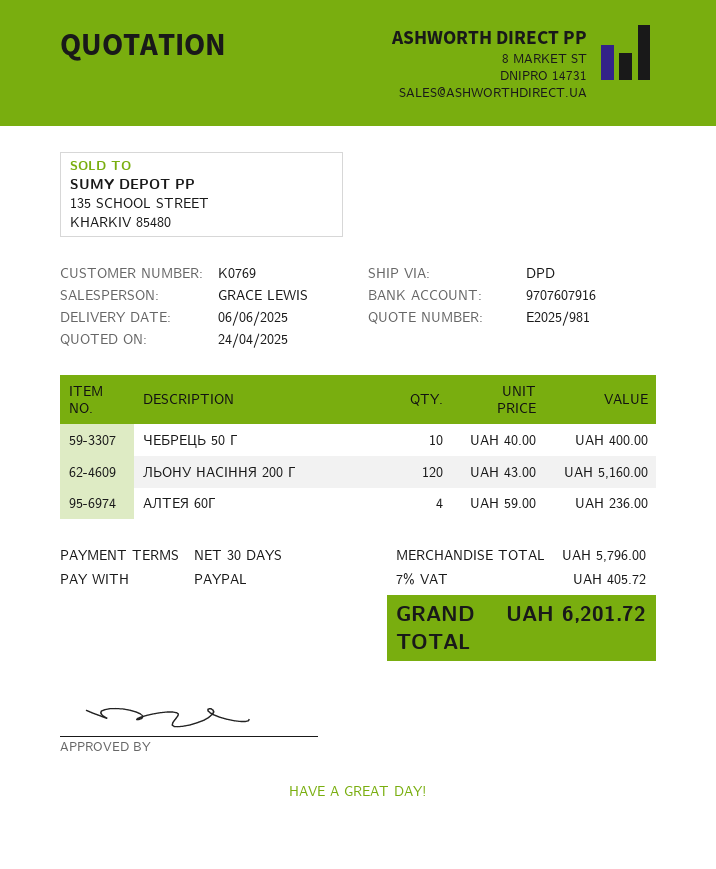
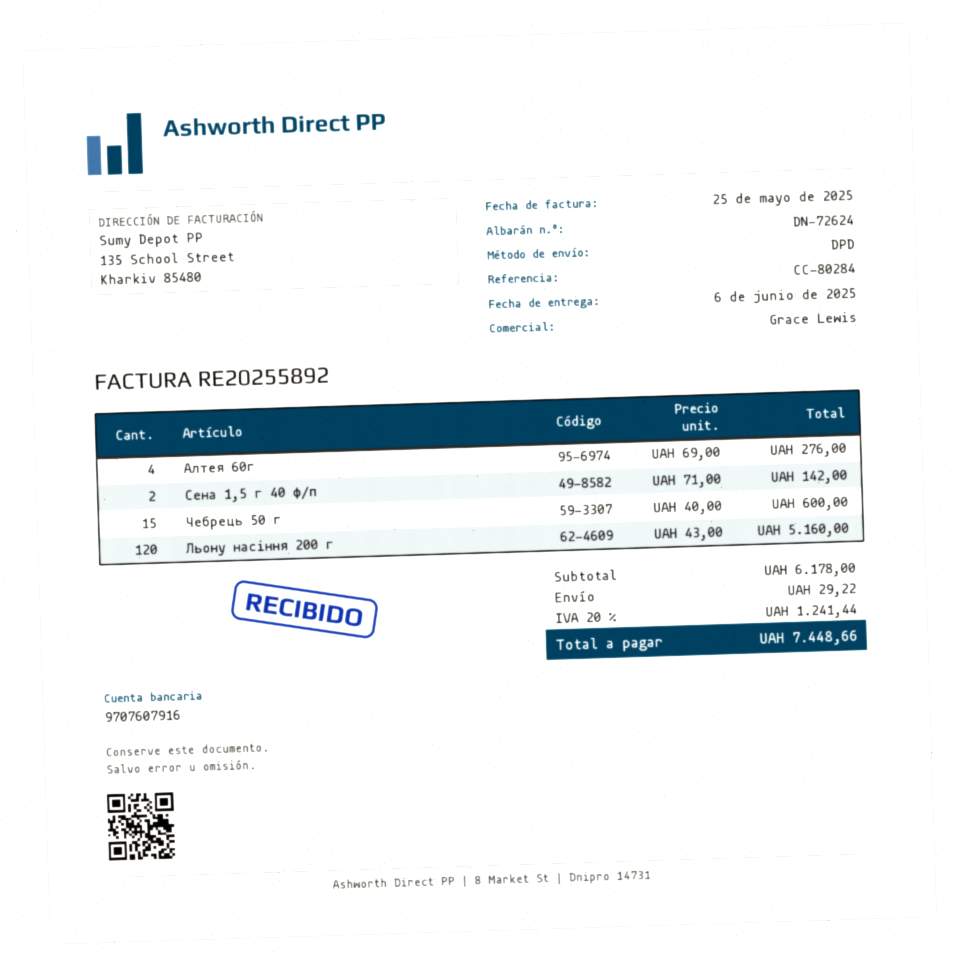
ЧЕБРЕЦЬ 50 Г: 10 x 40.00 = 400.00 -> 15 x 40.00 = 600.00
АЛТЕЯ 60Г: 4 x 59.00 = 236.00 -> 4 x 69.00 = 276.00
Сена 1,5 г 40 ф/п: none -> 2 x 71.00 = 142.00
subtotal: 5796.00 -> 6178.00
shipping: none -> 29.22
tax: 7% = 405.72 -> 20% = 1241.44
total: 6201.72 -> 7448.66

